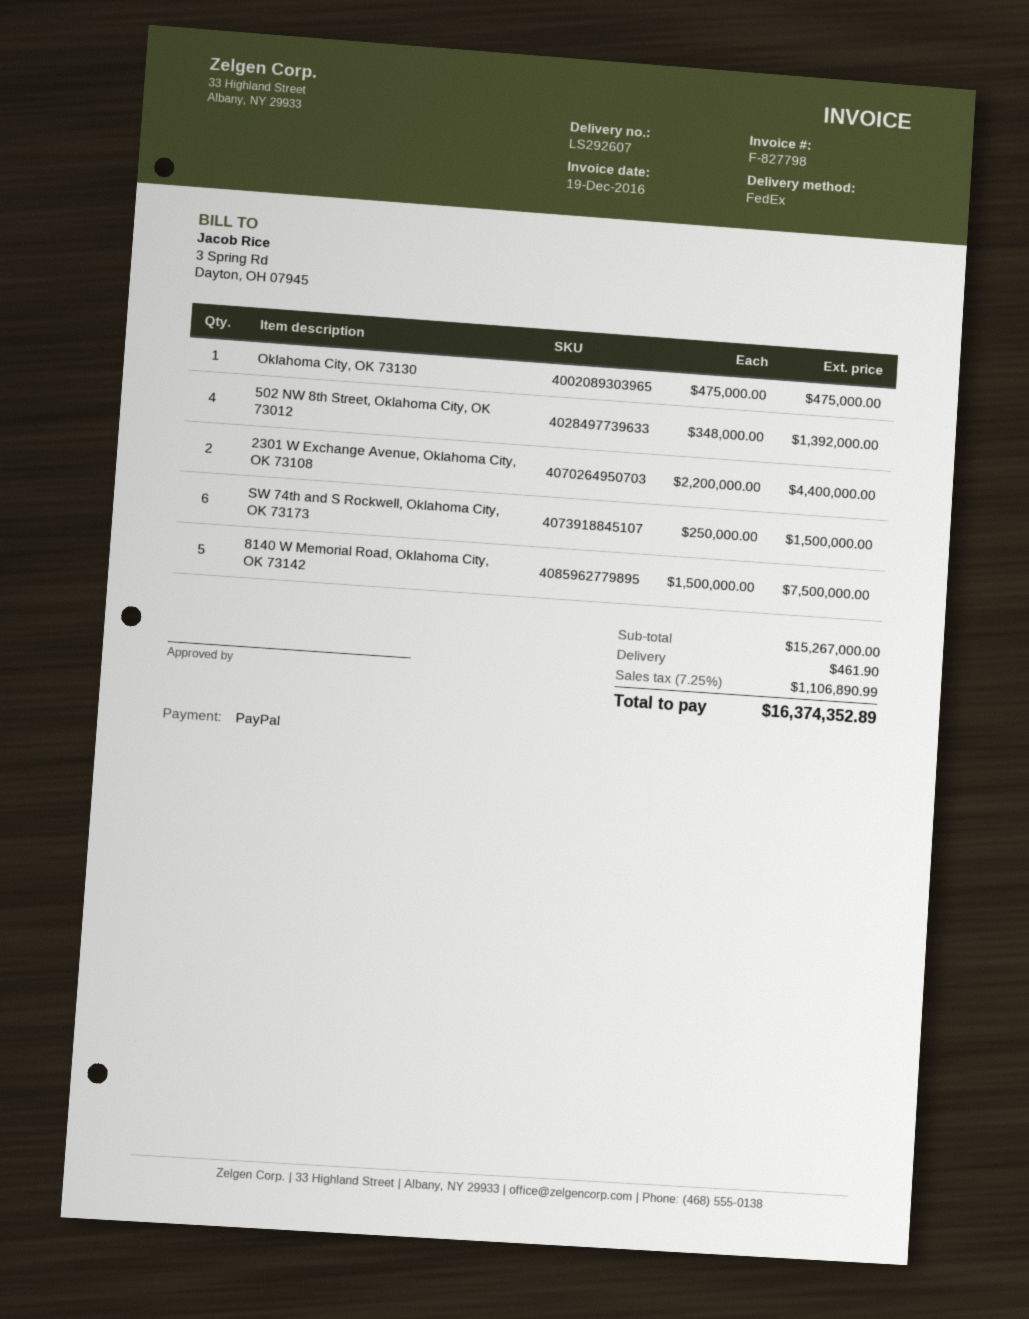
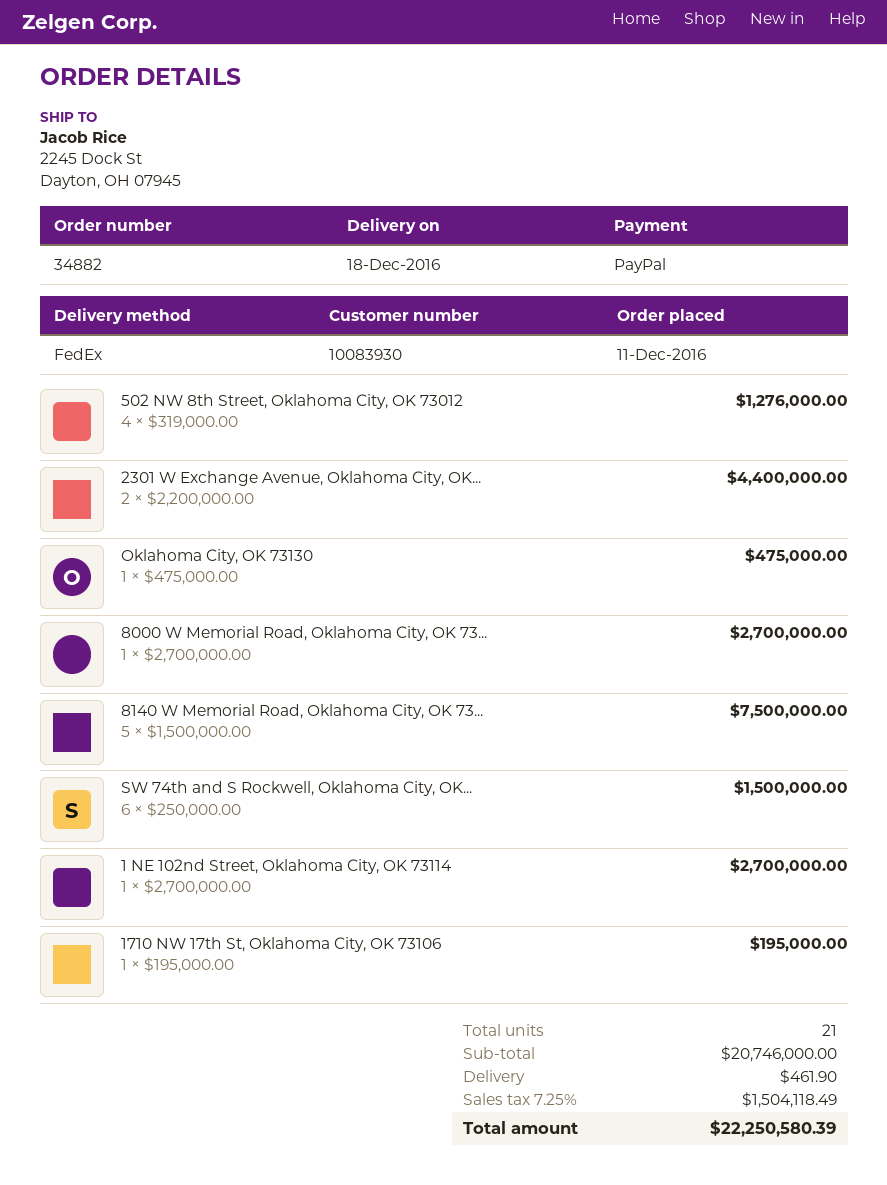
502 NW 8th Street, Oklahoma City, OK 73012: 4 x 348000.00 = 1392000.00 -> 4 x 319000.00 = 1276000.00
8000 W Memorial Road, Oklahoma City, OK 73...: none -> 1 x 2700000.00 = 2700000.00
1 NE 102nd Street, Oklahoma City, OK 73114: none -> 1 x 2700000.00 = 2700000.00
1710 NW 17th St, Oklahoma City, OK 73106: none -> 1 x 195000.00 = 195000.00
subtotal: 15267000.00 -> 20746000.00
tax: 7.25% = 1106890.99 -> 7.25% = 1504118.49
total: 16374352.89 -> 22250580.39

